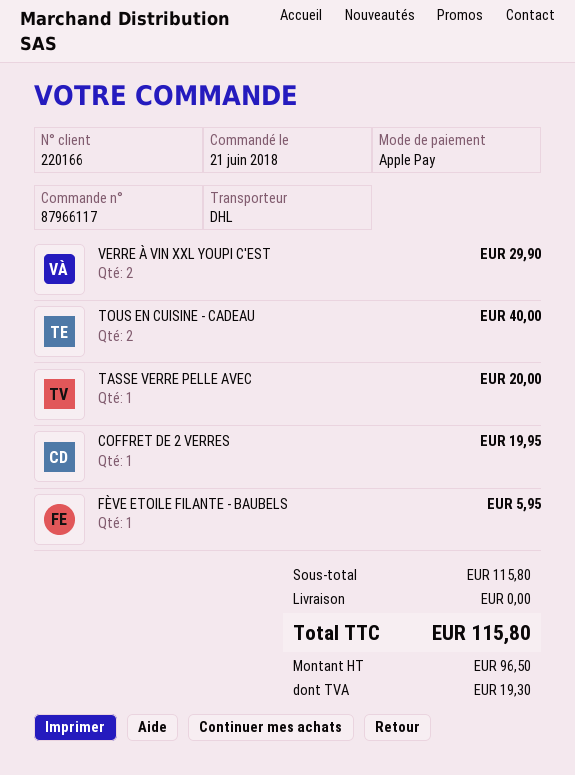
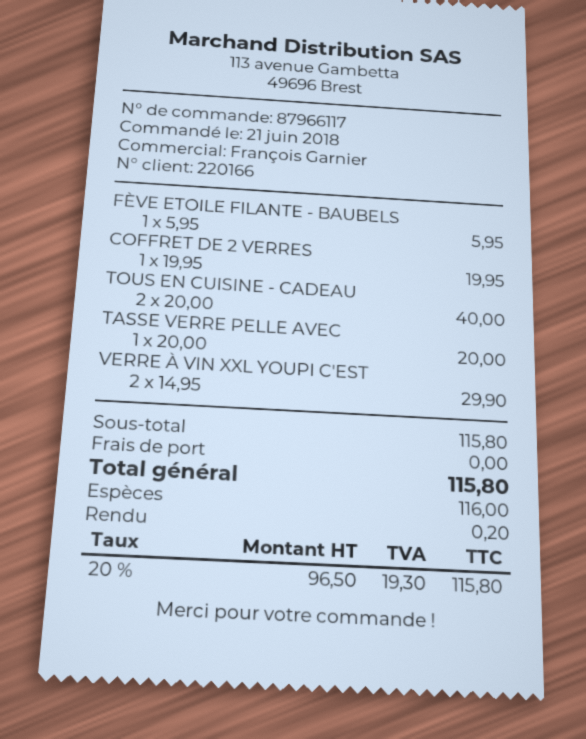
payment method: Apple Pay -> cash

